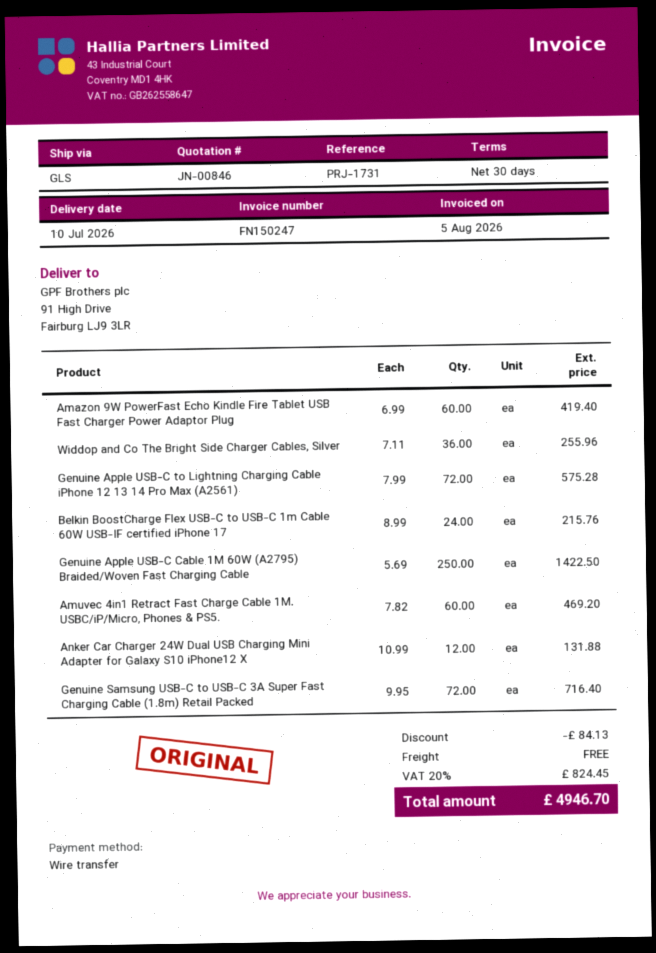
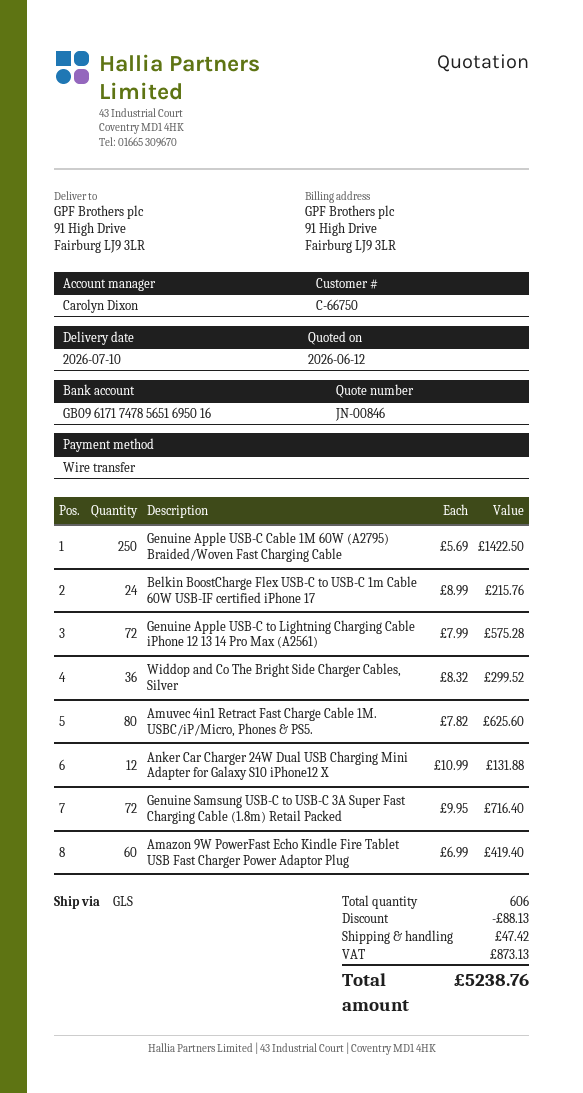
Widdop and Co The Bright Side Charger Cables, Silver: 36 x 7.11 = 255.96 -> 36 x 8.32 = 299.52
Amuvec 4in1 Retract Fast Charge Cable 1M. USBC/iP/Micro, Phones & PS5.: 60 x 7.82 = 469.20 -> 80 x 7.82 = 625.60
discount: 84.13 -> 88.13
shipping: 0.00 -> 47.42
tax: 824.45 -> 873.13
total: 4946.70 -> 5238.76

